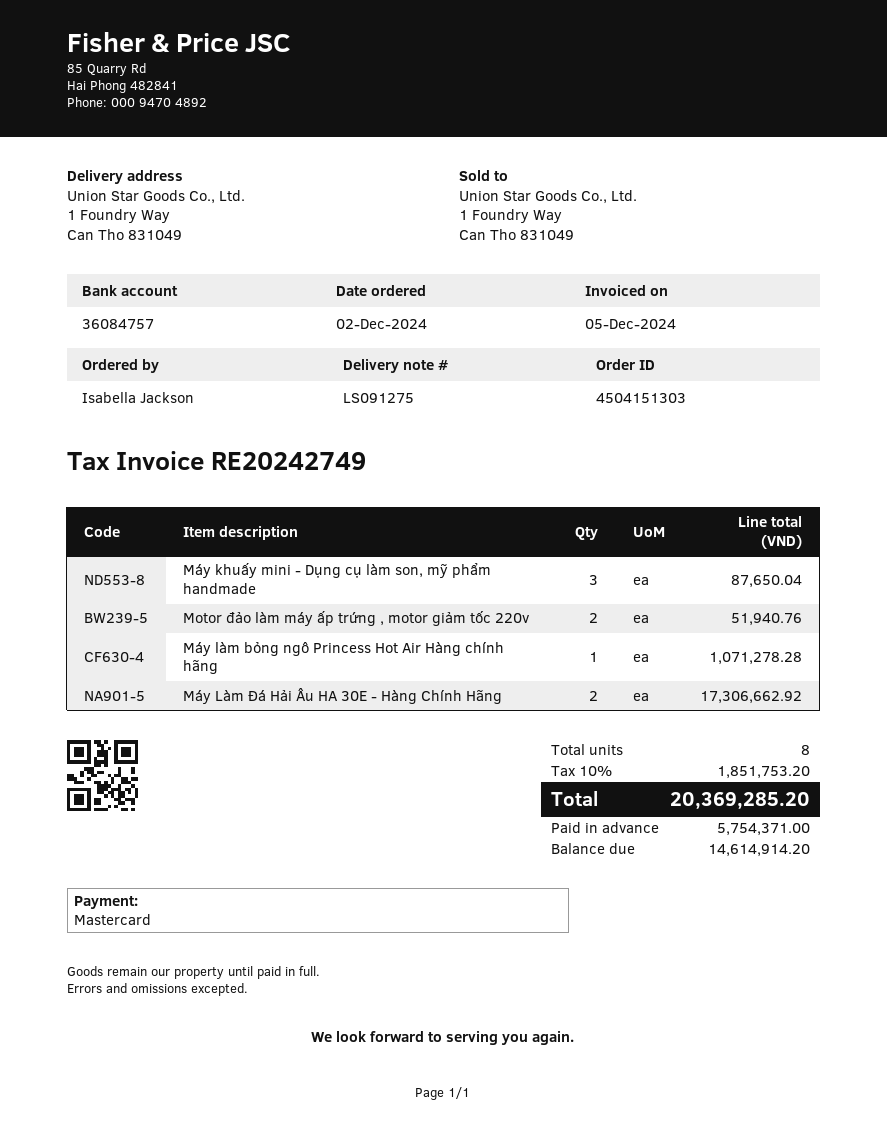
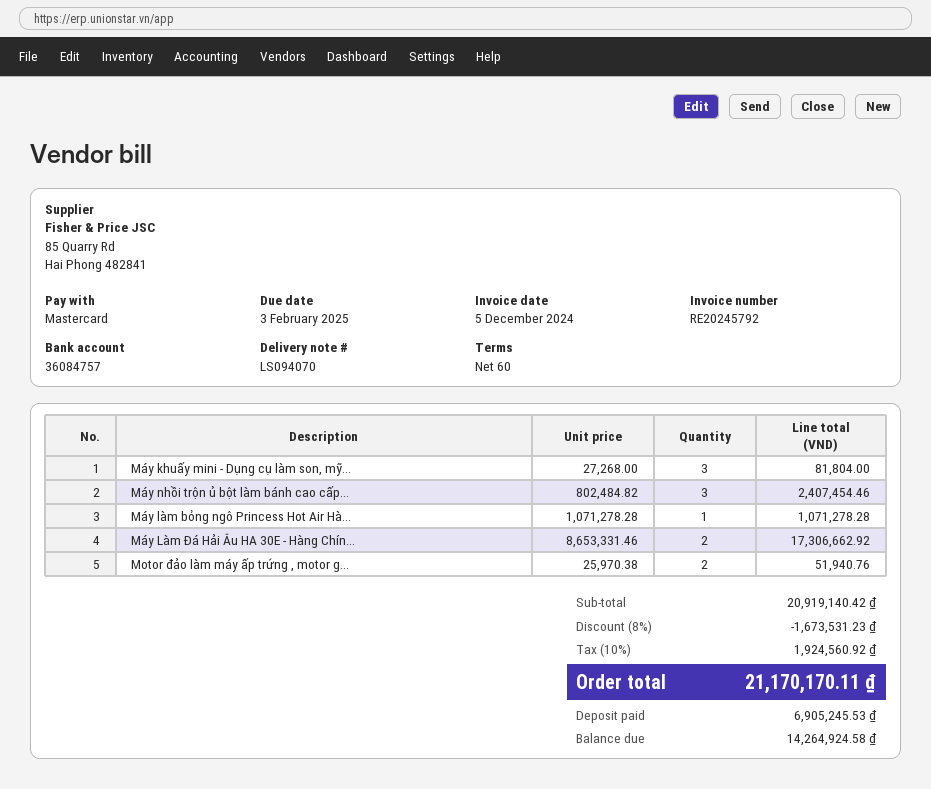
delivery note number: LS091275 -> LS094070
invoice number: RE20242749 -> RE20245792
Máy khuấy mini - Dụng cụ làm son, mỹ phẩm handmade: 3 for 87650.04 -> 3 for 81804.00
Máy nhồi trộn ủ bột làm bánh cao cấp...: none -> 3 for 2407454.46
discount: none -> 8% = 1673531.23
tax: 10% = 1851753.20 -> 10% = 1924560.92
total: 20369285.20 -> 21170170.11
deposit: 5754371.00 -> 6905245.53
balance: 14614914.20 -> 14264924.58

